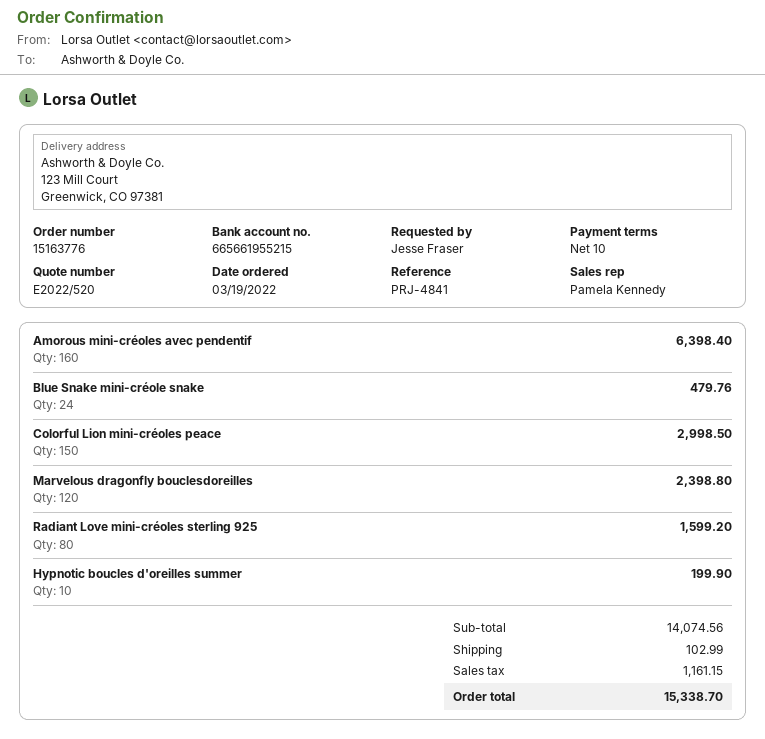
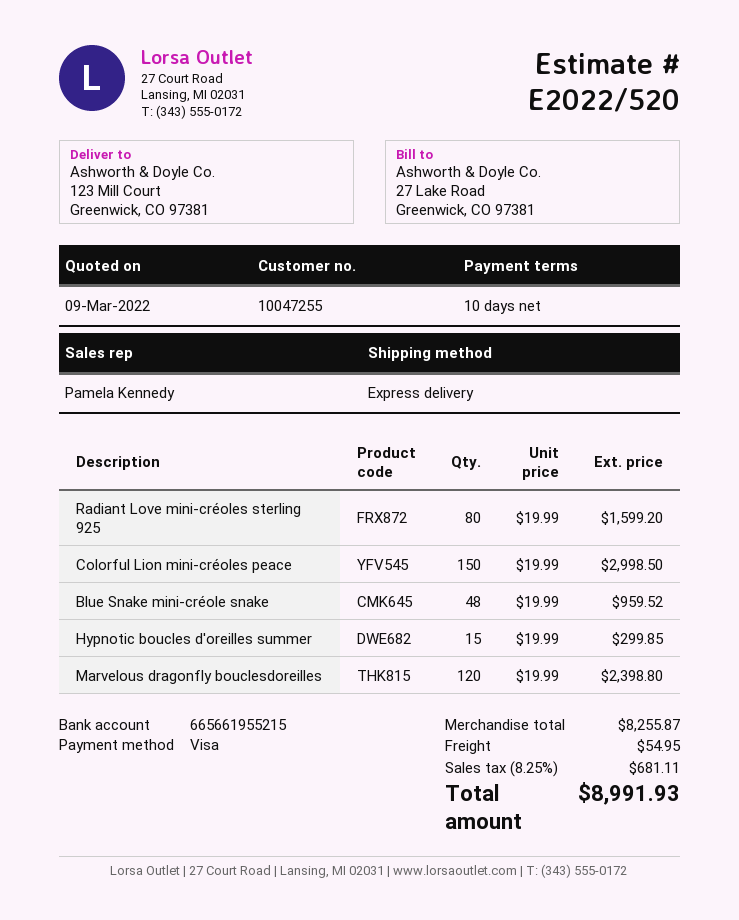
Amorous mini-créoles avec pendentif: 160 for 6398.40 -> none
Blue Snake mini-créole snake: 24 for 479.76 -> 48 for 959.52
Hypnotic boucles d'oreilles summer: 10 for 199.90 -> 15 for 299.85
subtotal: 14074.56 -> 8255.87
shipping: 102.99 -> 54.95
tax: 1161.15 -> 681.11
total: 15338.70 -> 8991.93

